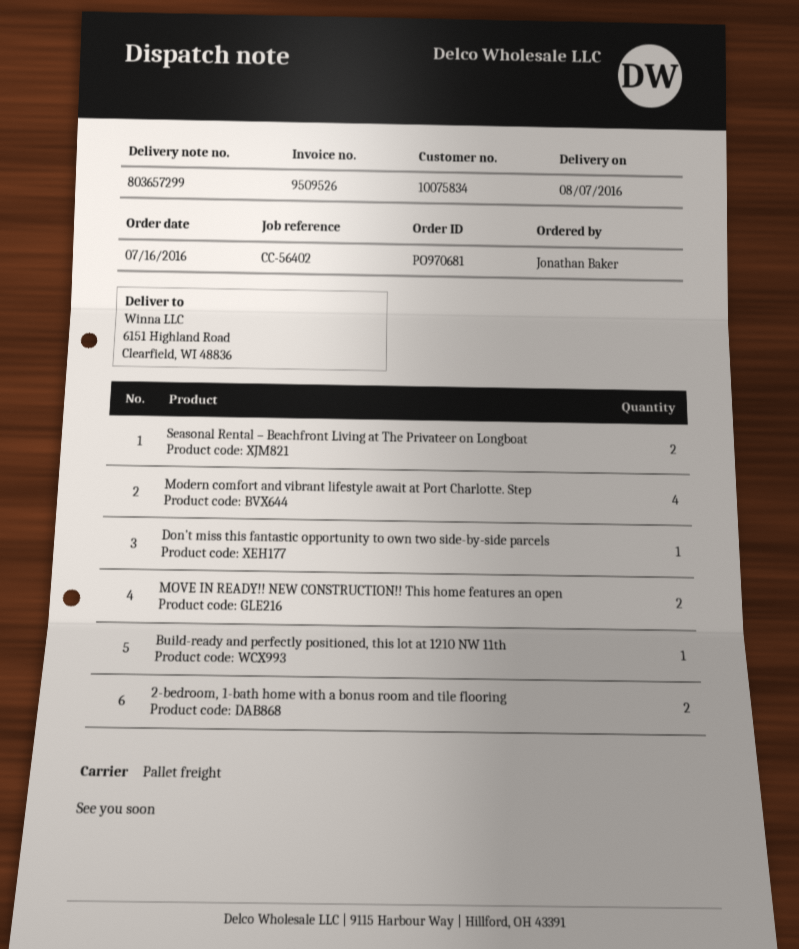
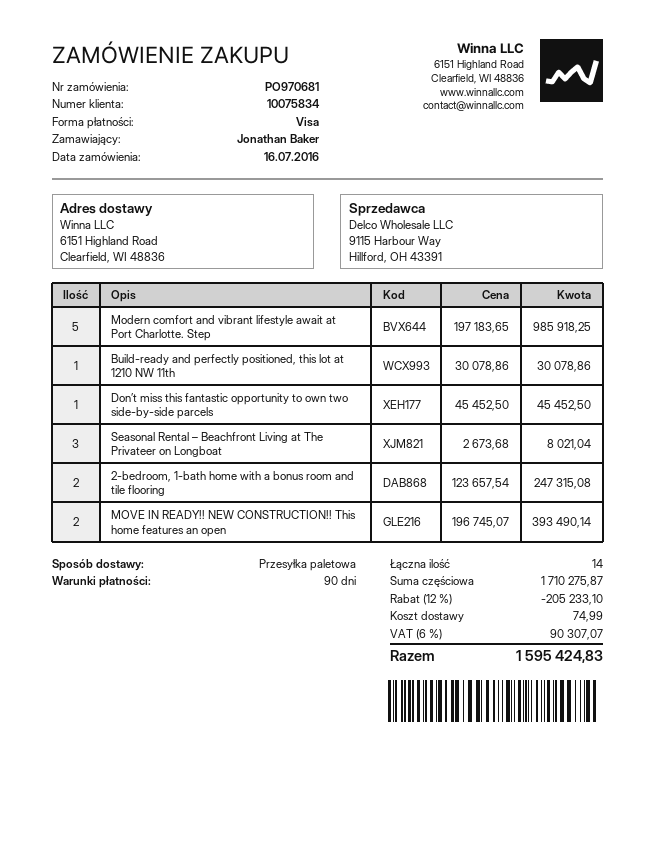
Seasonal Rental – Beachfront Living at The Privateer on Longboat: 2 -> 3
Modern comfort and vibrant lifestyle await at Port Charlotte. Step: 4 -> 5

